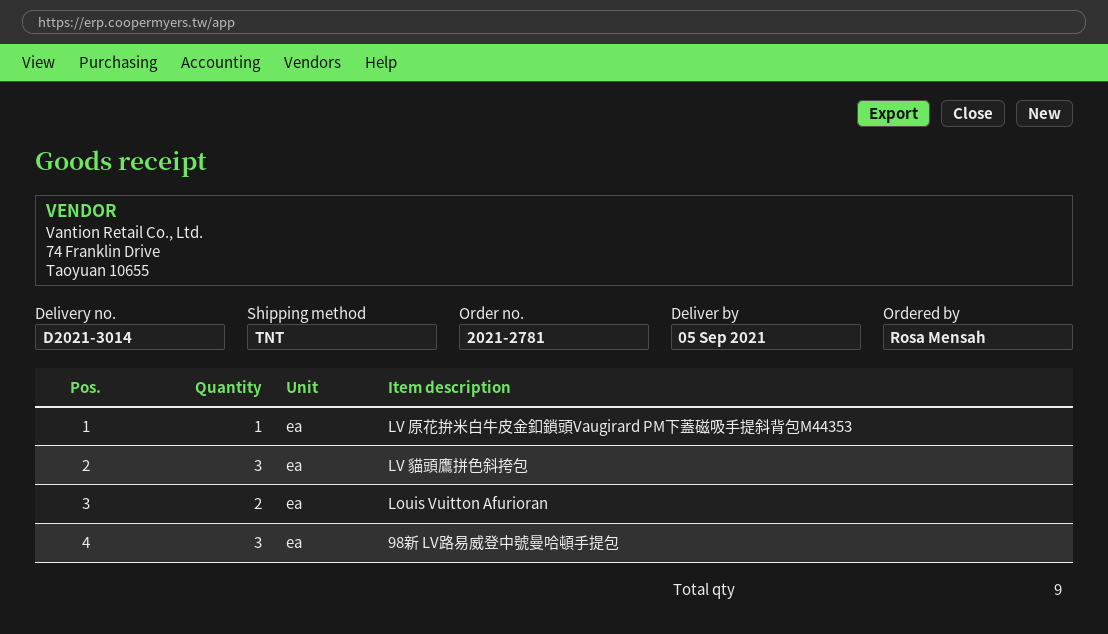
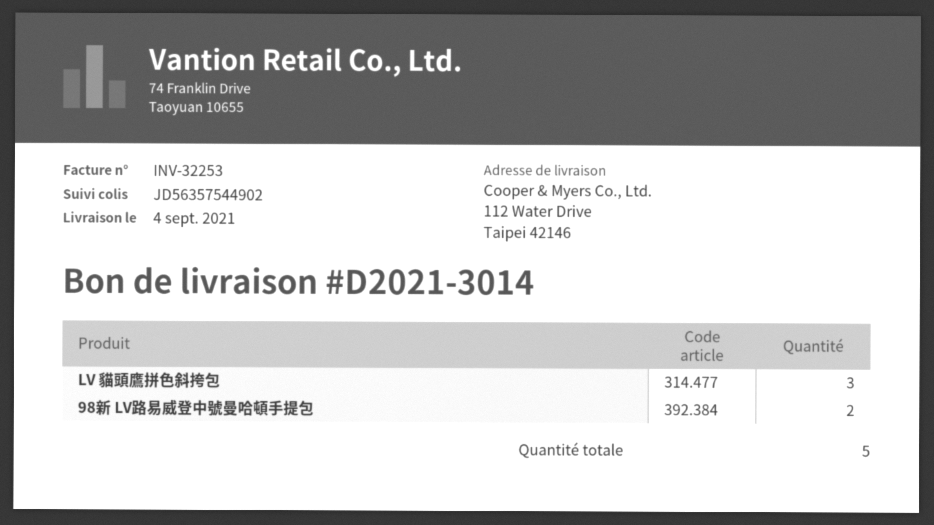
delivery date: 2021-09-05 -> 2021-09-04
LV 原花拚米白牛皮金釦鎖頭Vaugirard PM下蓋磁吸手提斜背包M44353: 1 -> none
Louis Vuitton Afurioran: 2 -> none
98新 LV路易威登中號曼哈頓手提包: 3 -> 2
total quantity: 9 -> 5

